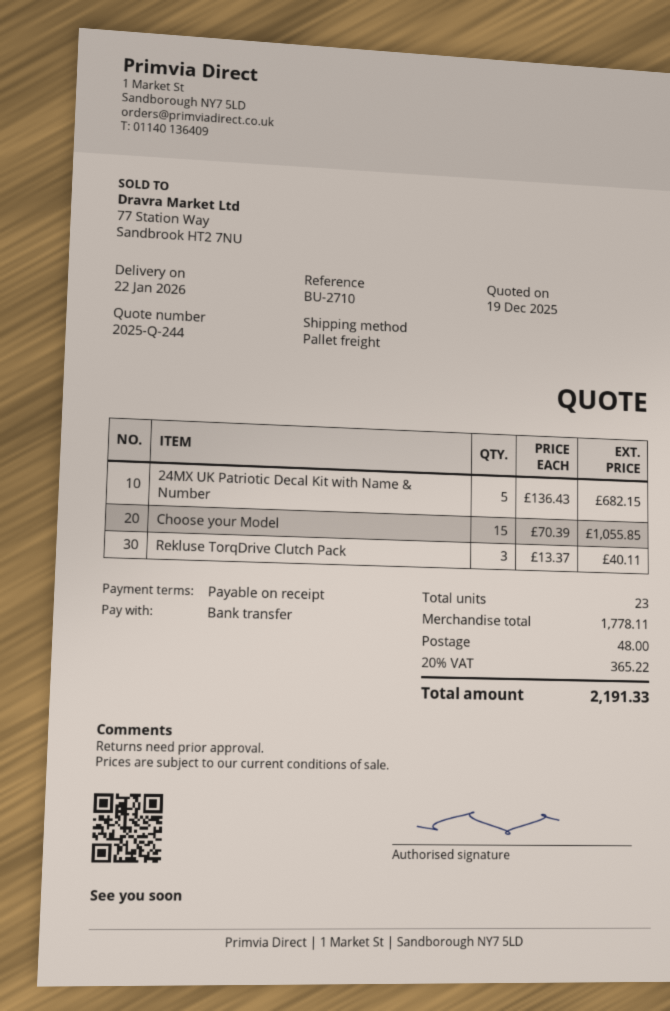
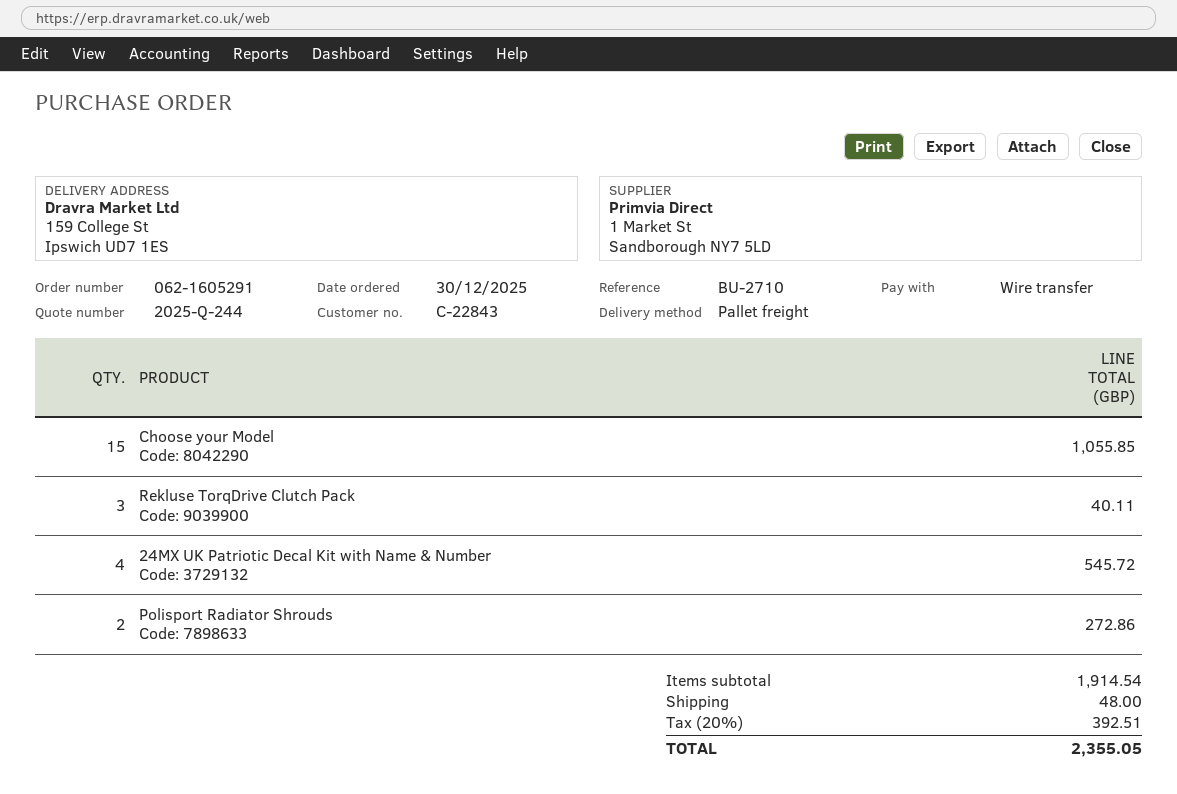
24MX UK Patriotic Decal Kit with Name & Number: 5 for 682.15 -> 4 for 545.72
Polisport Radiator Shrouds: none -> 2 for 272.86
subtotal: 1778.11 -> 1914.54
tax: 20% = 365.22 -> 20% = 392.51
total: 2191.33 -> 2355.05

